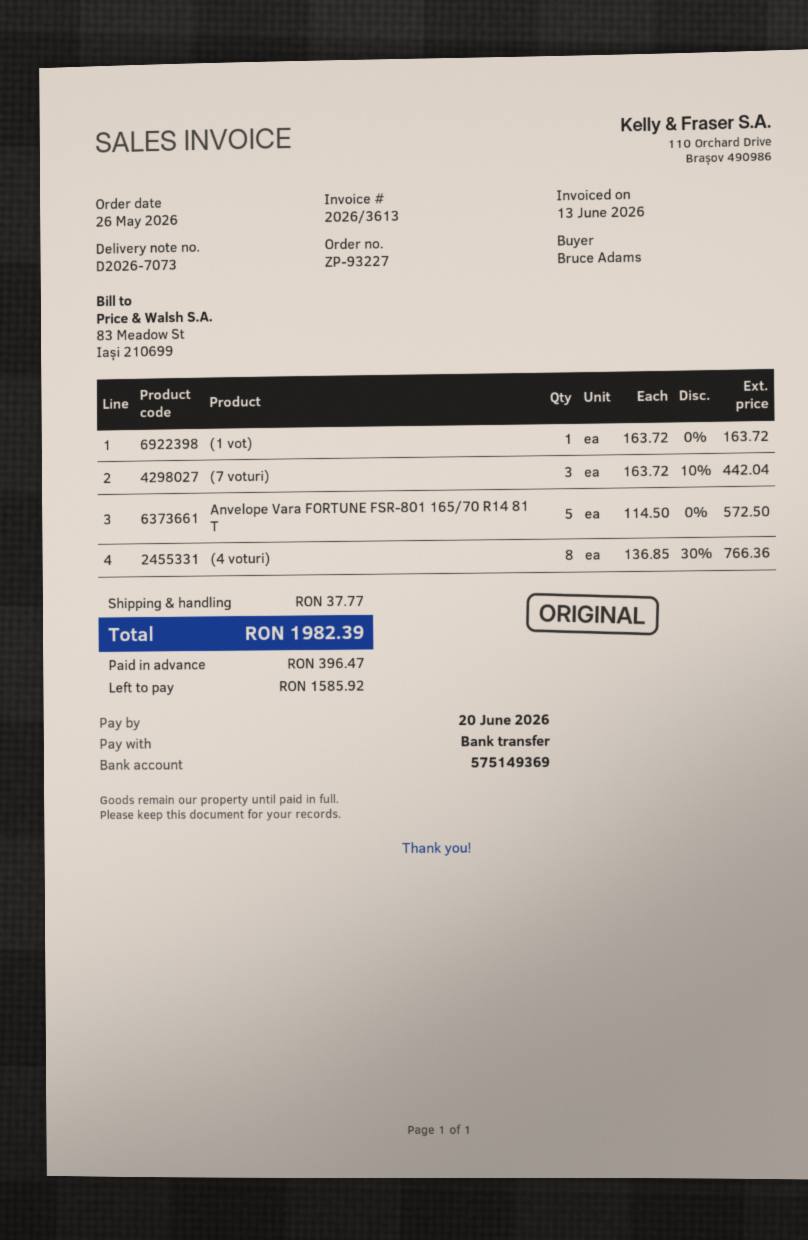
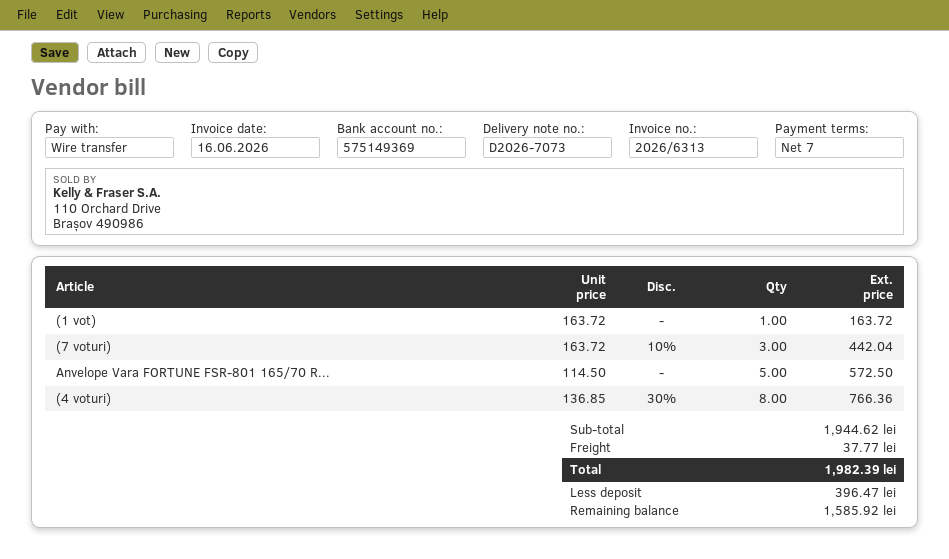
invoice number: 2026/3613 -> 2026/6313
invoice date: 2026-06-13 -> 2026-06-16

